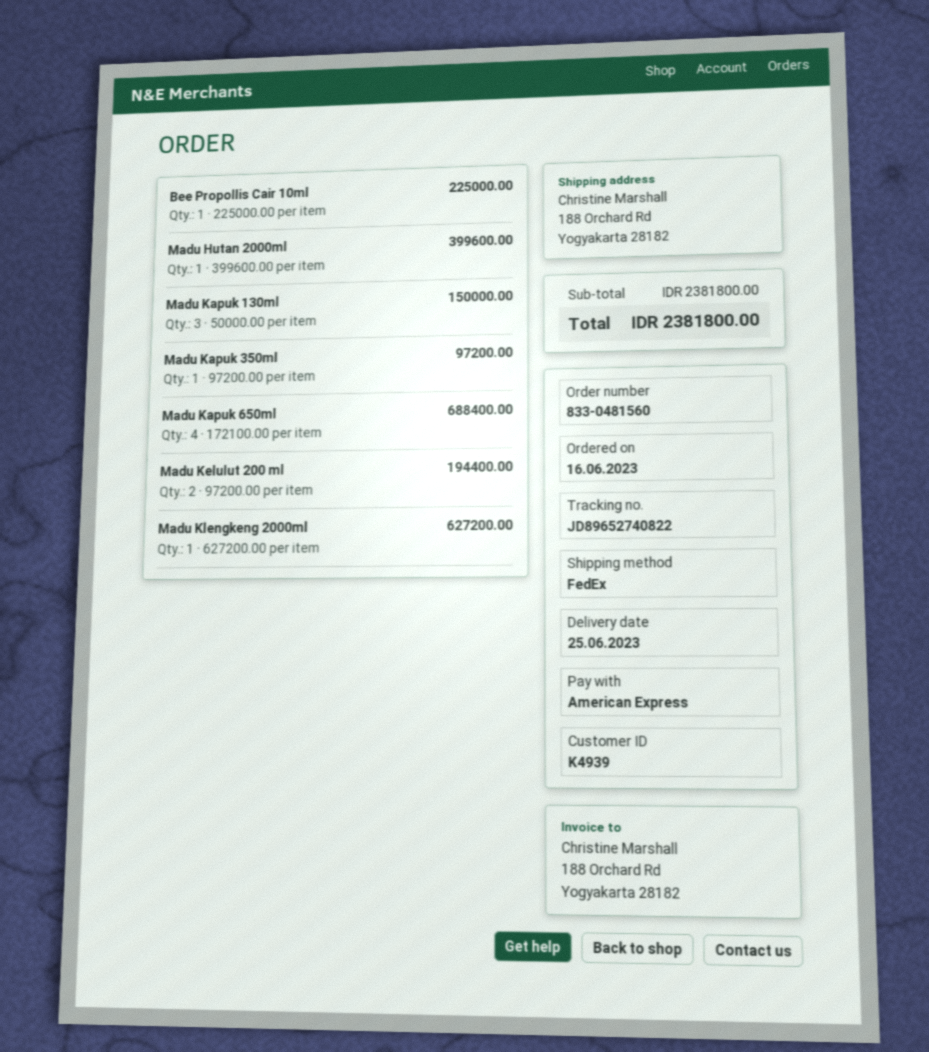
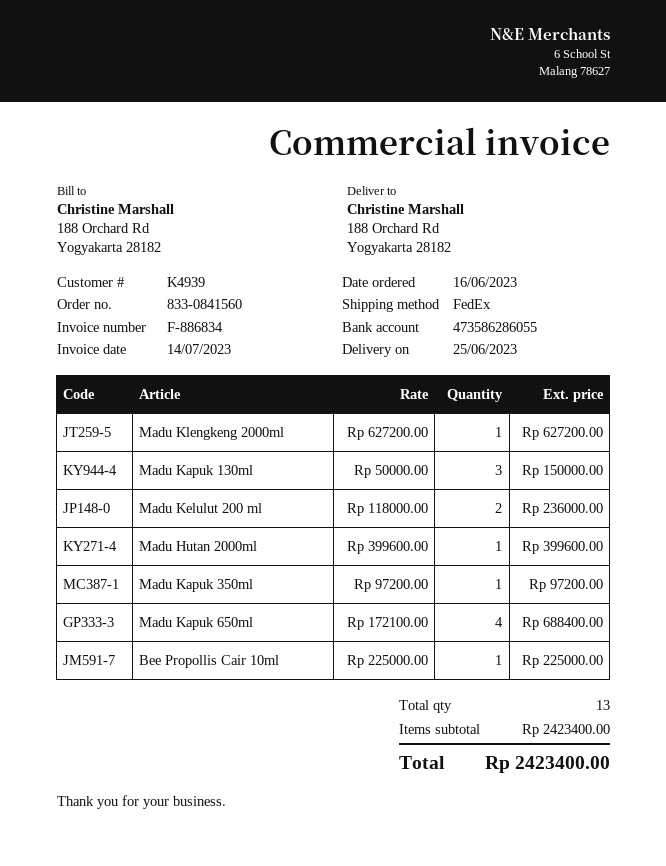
order number: 833-0481560 -> 833-0841560
Madu Kelulut 200 ml: 2 x 97200.00 = 194400.00 -> 2 x 118000.00 = 236000.00
subtotal: 2381800.00 -> 2423400.00
total: 2381800.00 -> 2423400.00

